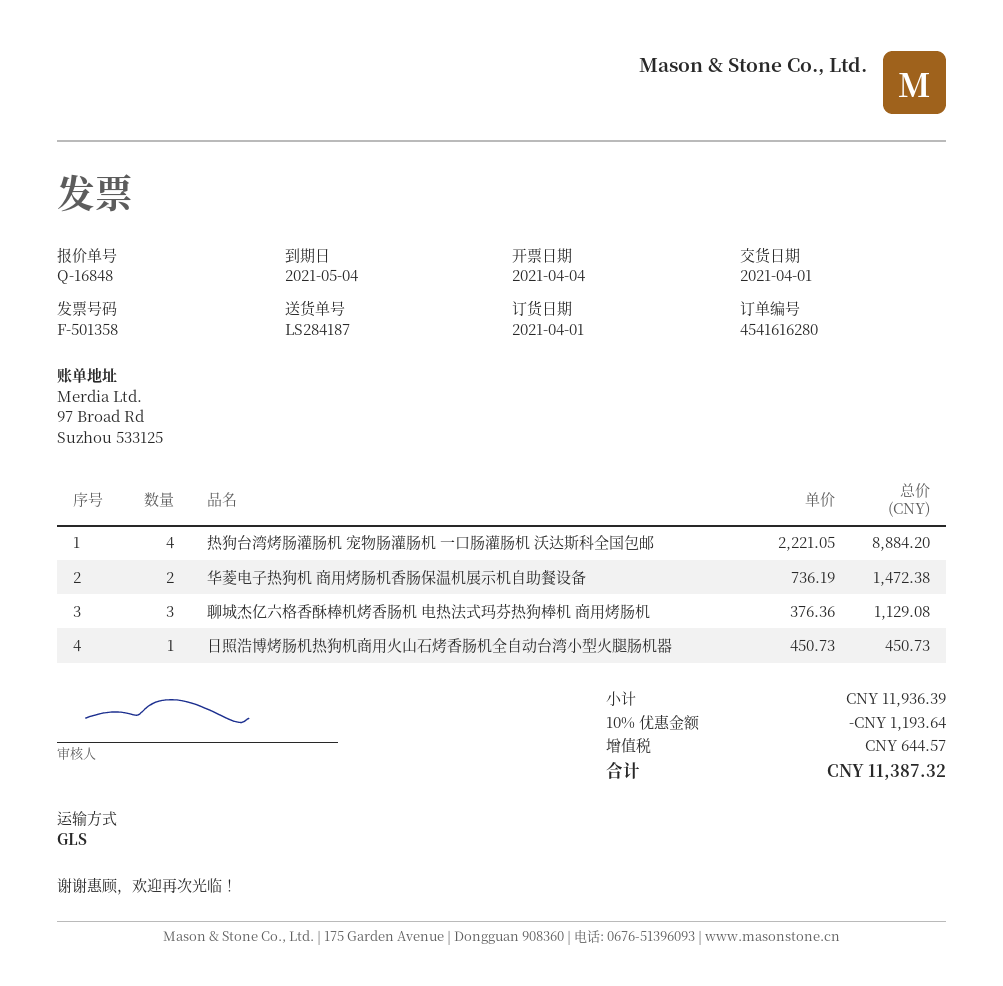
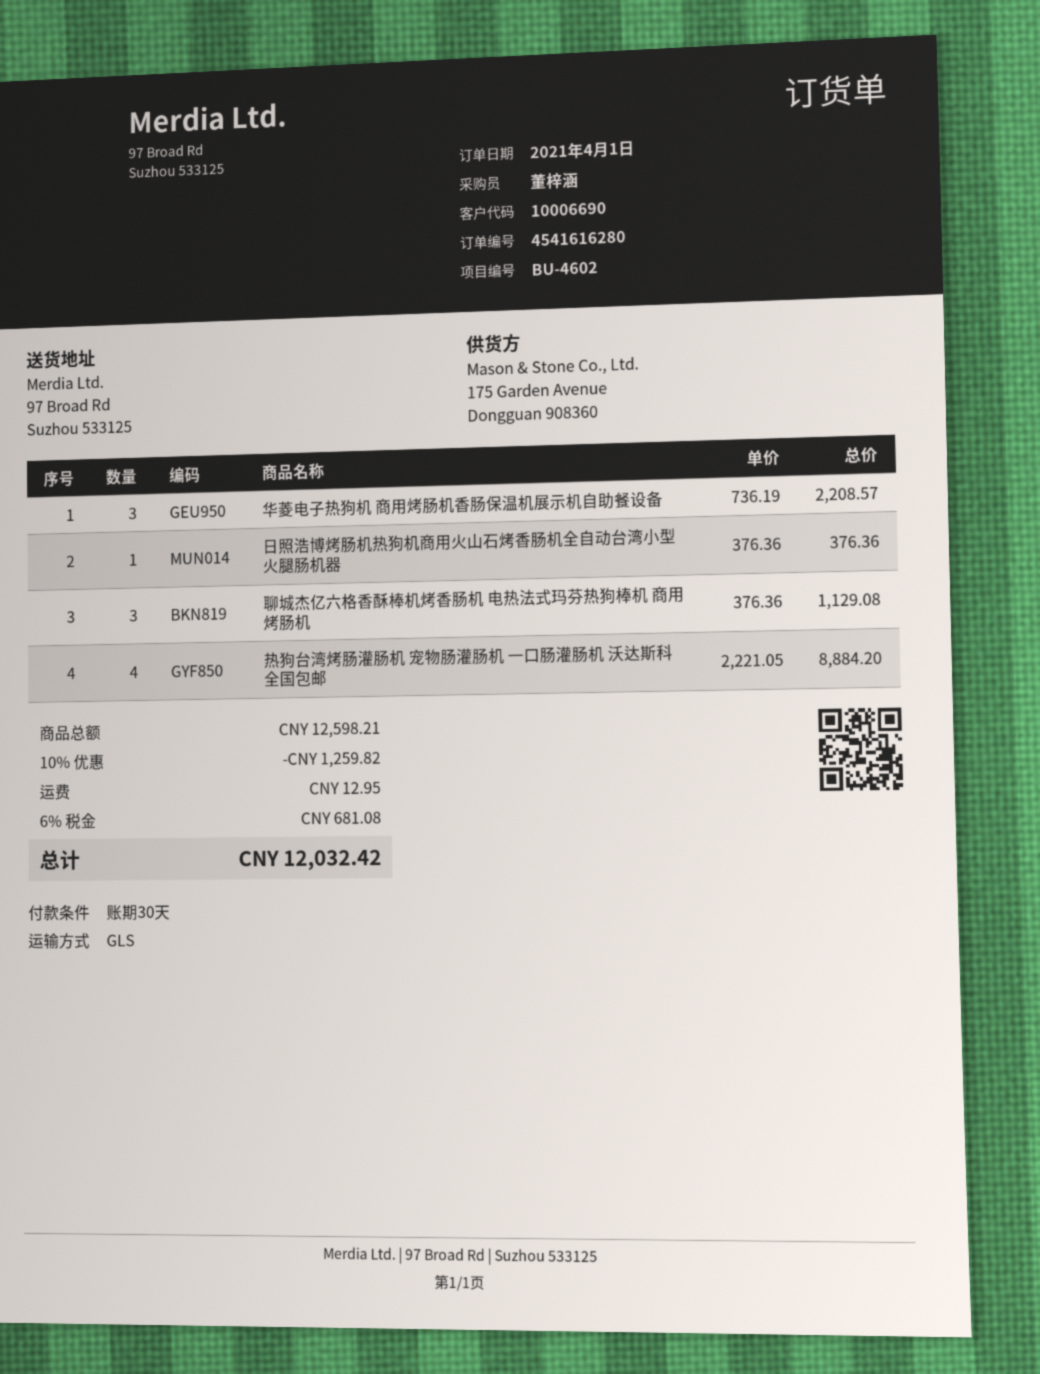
华菱电子热狗机 商用烤肠机香肠保温机展示机自助餐设备: 2 x 736.19 = 1472.38 -> 3 x 736.19 = 2208.57
日照浩博烤肠机热狗机商用火山石烤香肠机全自动台湾小型火腿肠机器: 1 x 450.73 = 450.73 -> 1 x 376.36 = 376.36
subtotal: 11936.39 -> 12598.21
discount: 10% = 1193.64 -> 10% = 1259.82
shipping: none -> 12.95
tax: 644.57 -> 681.08
total: 11387.32 -> 12032.42

